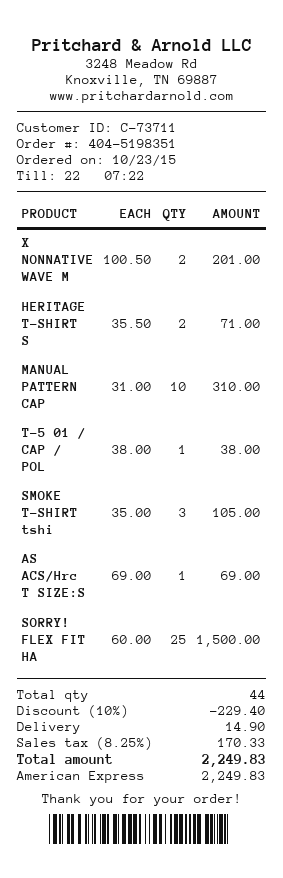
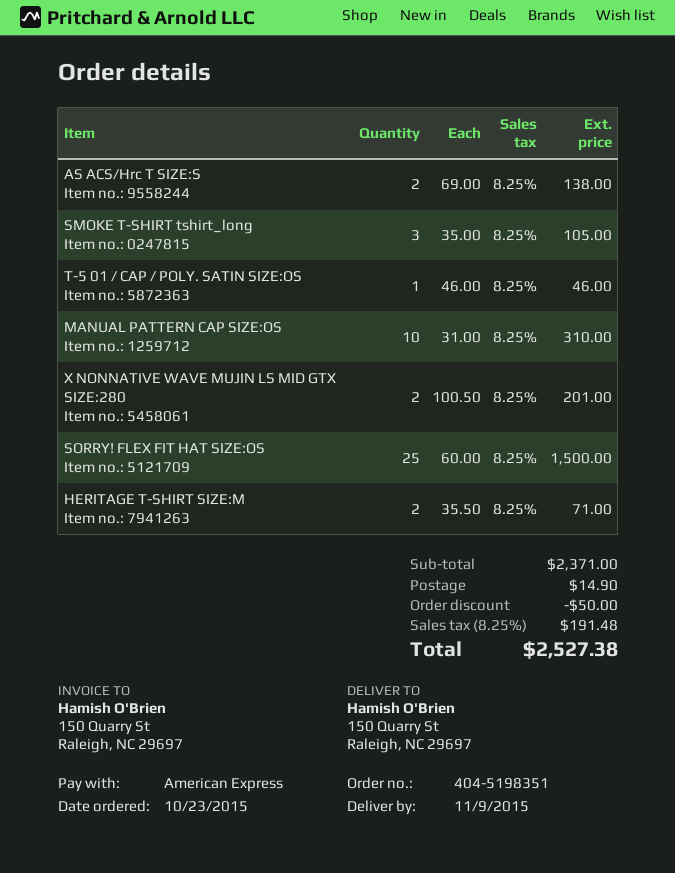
T-5 01 / CAP / POL: 1 x 38.00 = 38.00 -> 1 x 46.00 = 46.00
AS ACS/Hrc T SIZE:S: 1 x 69.00 = 69.00 -> 2 x 69.00 = 138.00
discount: 229.40 -> 50.00
tax: 8.25% = 170.33 -> 8.25% = 191.48
total: 2249.83 -> 2527.38

